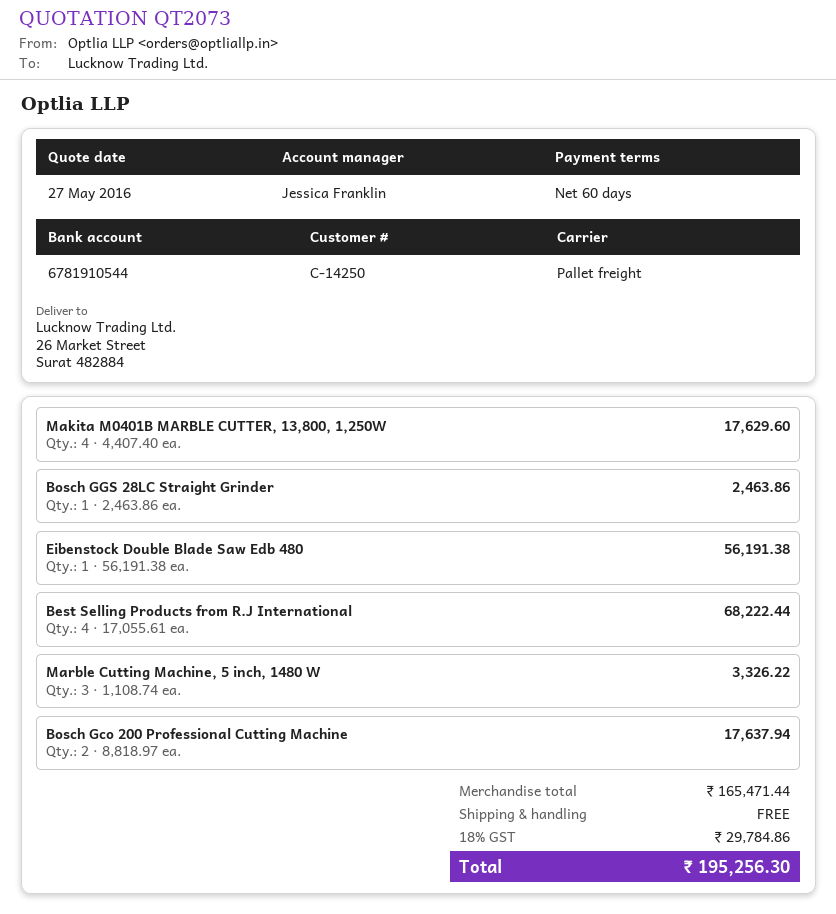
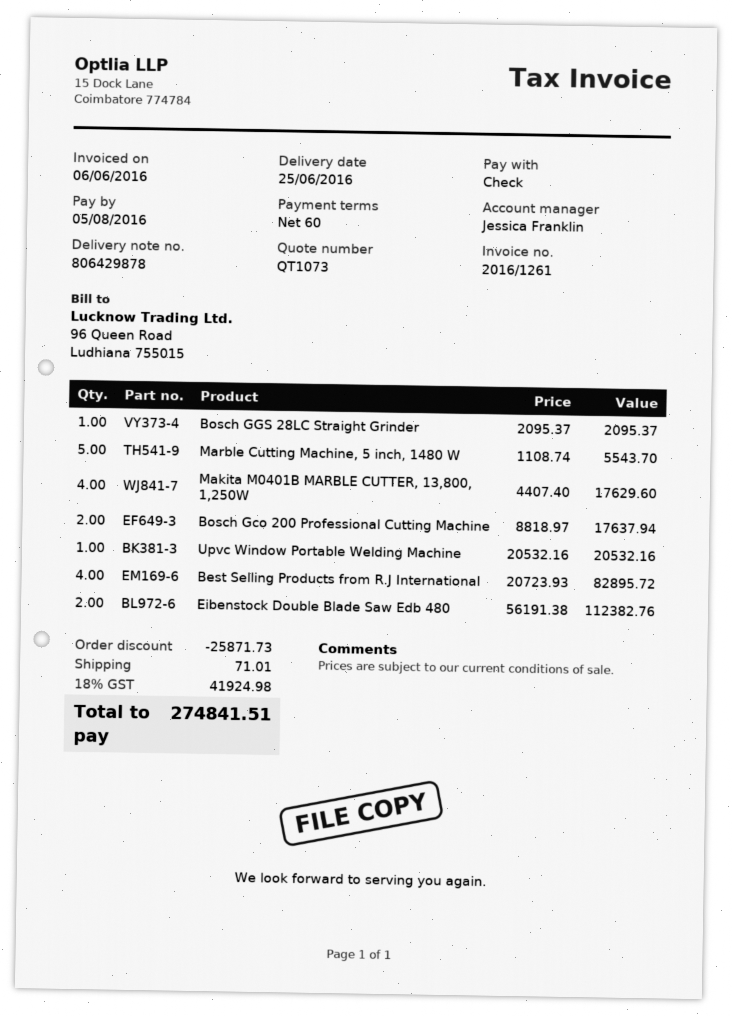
quote number: QT2073 -> QT1073
Bosch GGS 28LC Straight Grinder: 1 x 2463.86 = 2463.86 -> 1 x 2095.37 = 2095.37
Eibenstock Double Blade Saw Edb 480: 1 x 56191.38 = 56191.38 -> 2 x 56191.38 = 112382.76
Best Selling Products from R.J International: 4 x 17055.61 = 68222.44 -> 4 x 20723.93 = 82895.72
Marble Cutting Machine, 5 inch, 1480 W: 3 x 1108.74 = 3326.22 -> 5 x 1108.74 = 5543.70
Upvc Window Portable Welding Machine: none -> 1 x 20532.16 = 20532.16
discount: none -> 25871.73
shipping: 0.00 -> 71.01
tax: 18% = 29784.86 -> 18% = 41924.98
total: 195256.30 -> 274841.51

